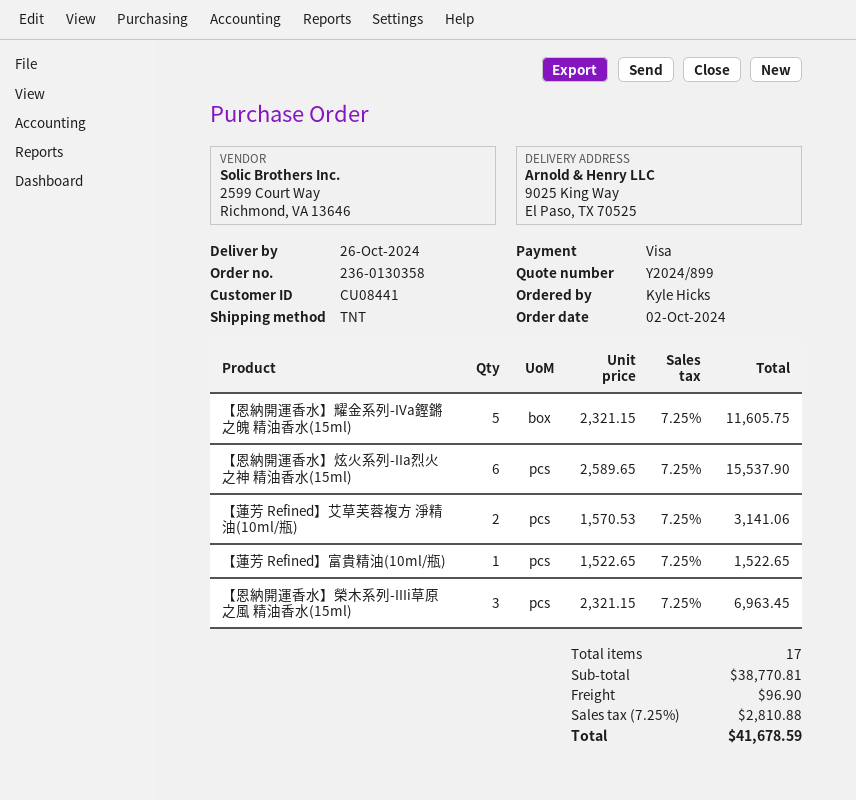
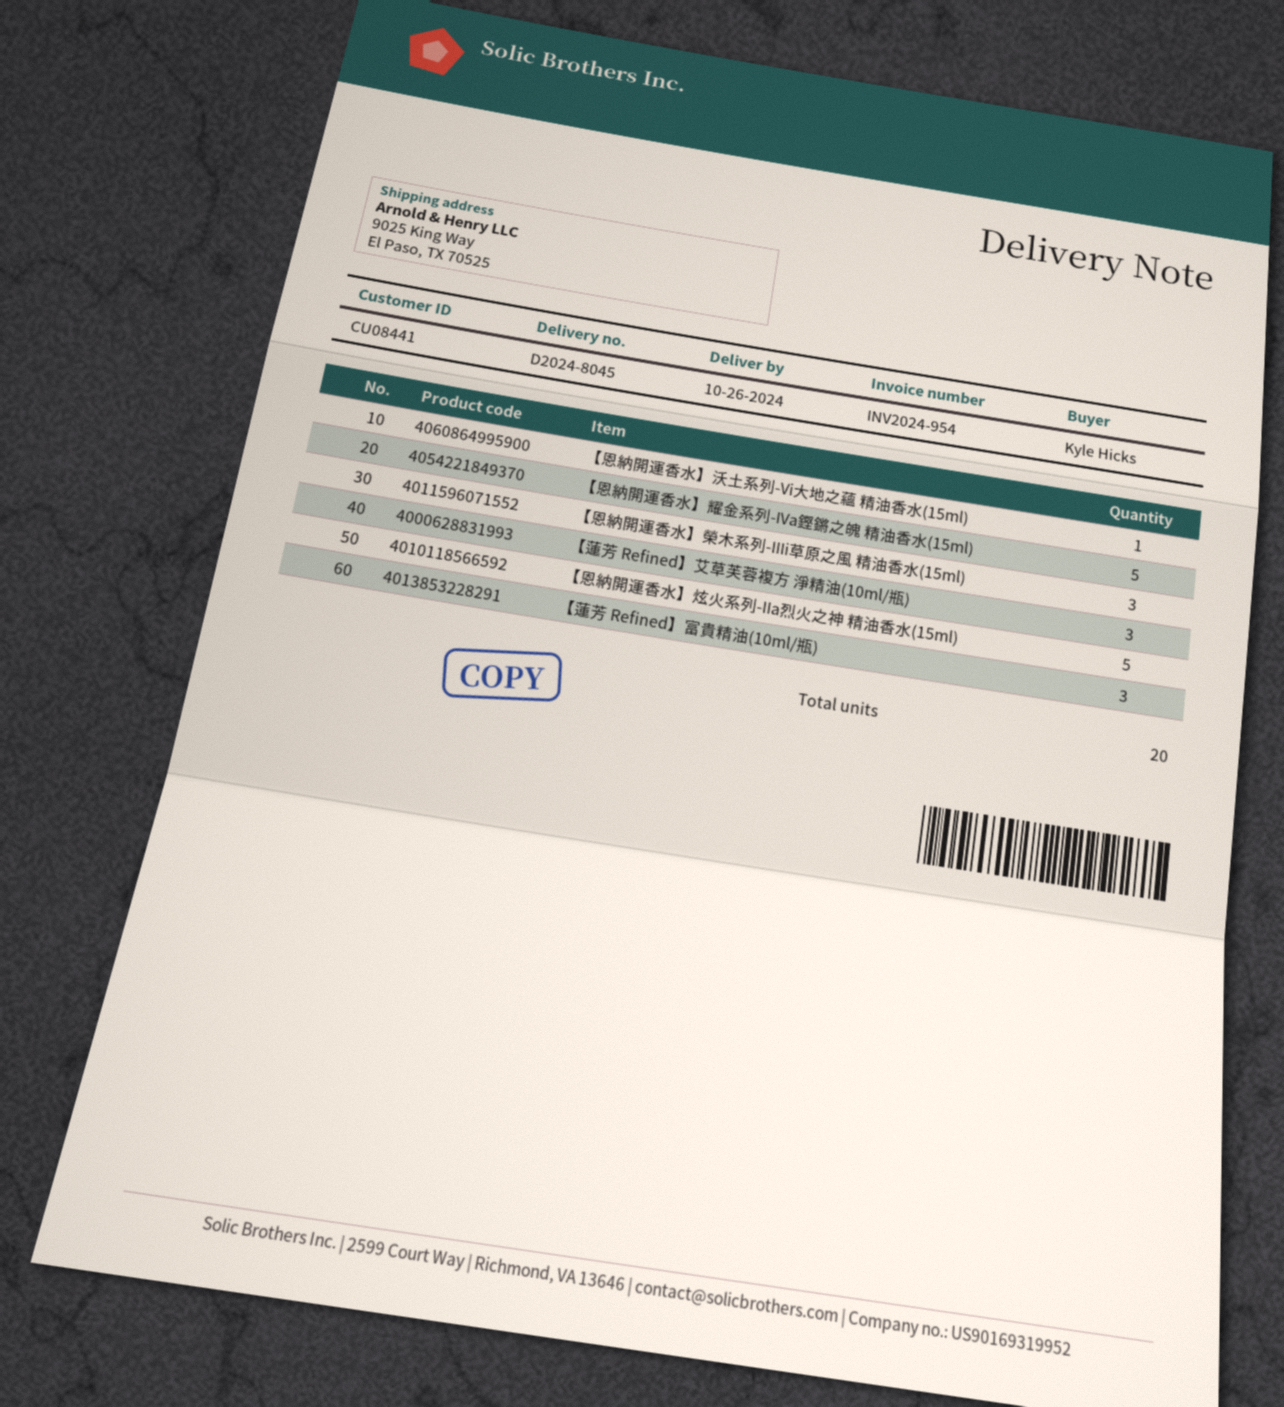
【恩納開運香水】炫火系列-IIa烈火之神 精油香水(15ml): 6 -> 5
【蓮芳 Refined】艾草芙蓉複方 淨精油(10ml/瓶): 2 -> 3
【蓮芳 Refined】富貴精油(10ml/瓶): 1 -> 3
【恩納開運香水】沃土系列-Vi大地之蘊 精油香水(15ml): none -> 1
total quantity: 17 -> 20

